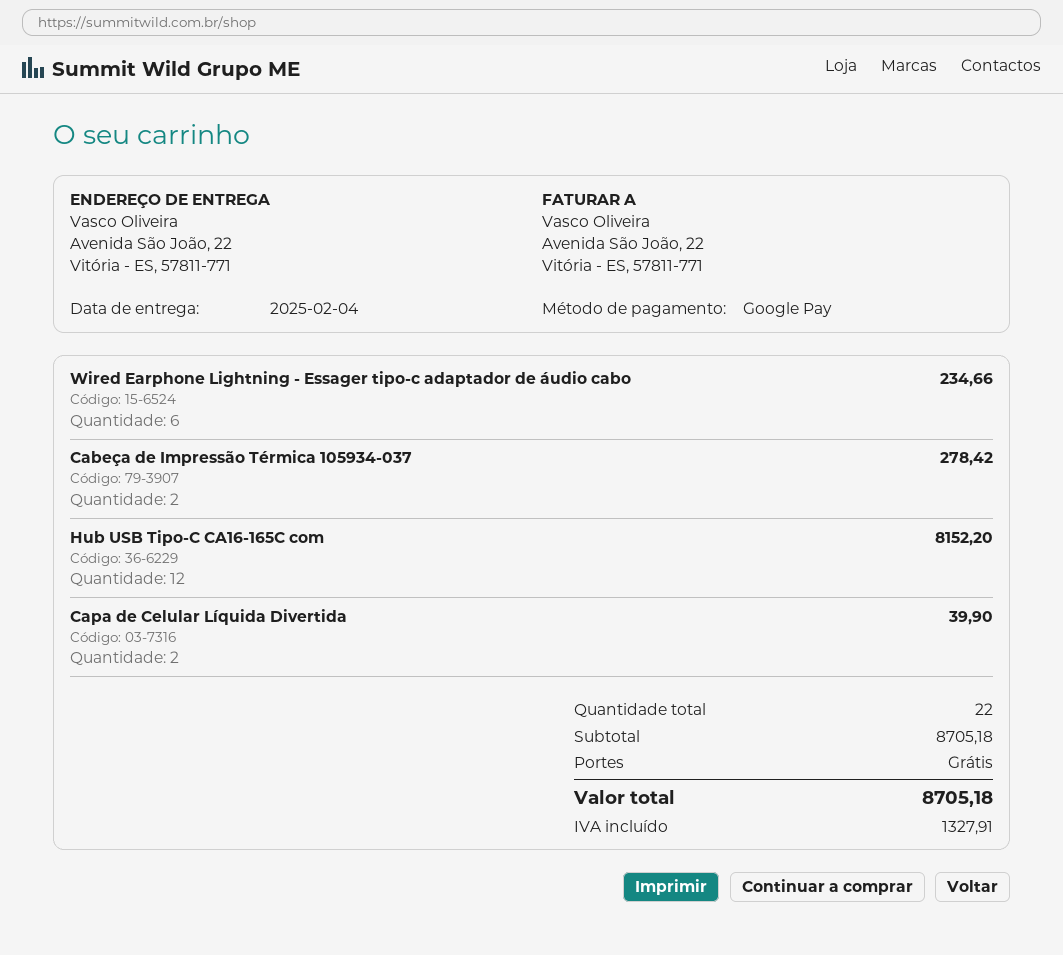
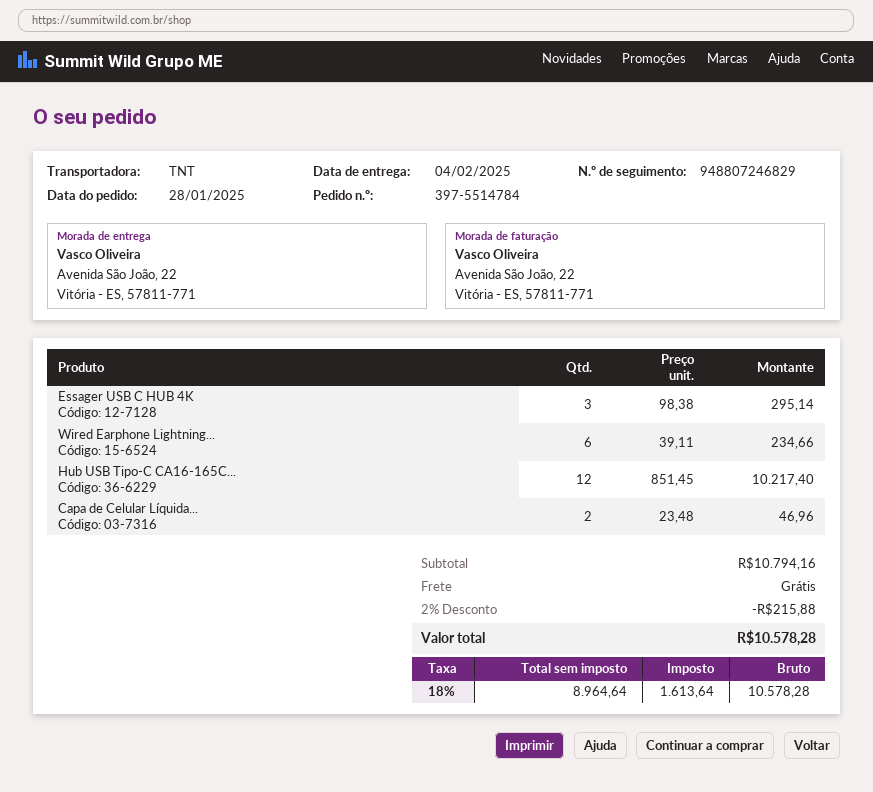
Cabeça de Impressão Térmica 105934-037: 2 for 278.42 -> none
Hub USB Tipo-C CA16-165C com: 12 for 8152.20 -> 12 for 10217.40
Capa de Celular Líquida Divertida: 2 for 39.90 -> 2 for 46.96
Essager USB C HUB 4K: none -> 3 for 295.14
subtotal: 8705.18 -> 10794.16
discount: none -> 2% = 215.88
tax: 1327.91 -> 1613.64
total: 8705.18 -> 10578.28

